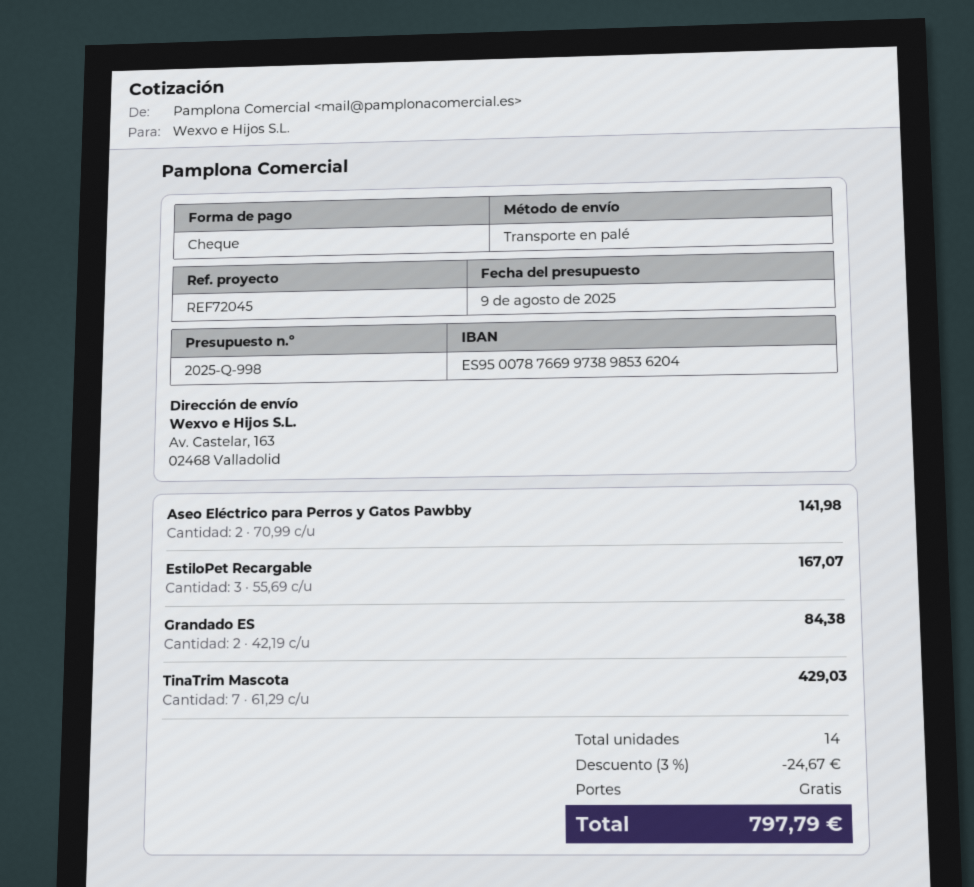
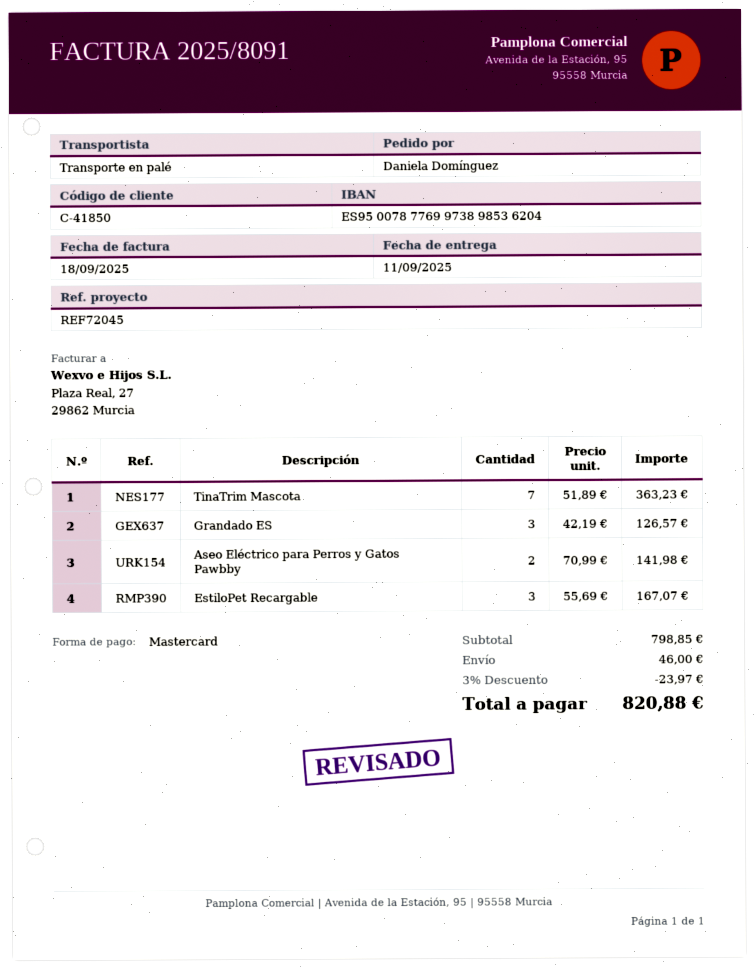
payment method: cheque -> Mastercard
bank account: ES9500787669973898536204 -> ES9500787769973898536204
Grandado ES: 2 x 42.19 = 84.38 -> 3 x 42.19 = 126.57
TinaTrim Mascota: 7 x 61.29 = 429.03 -> 7 x 51.89 = 363.23
discount: 3% = 24.67 -> 3% = 23.97
shipping: 0.00 -> 46.00
total: 797.79 -> 820.88

